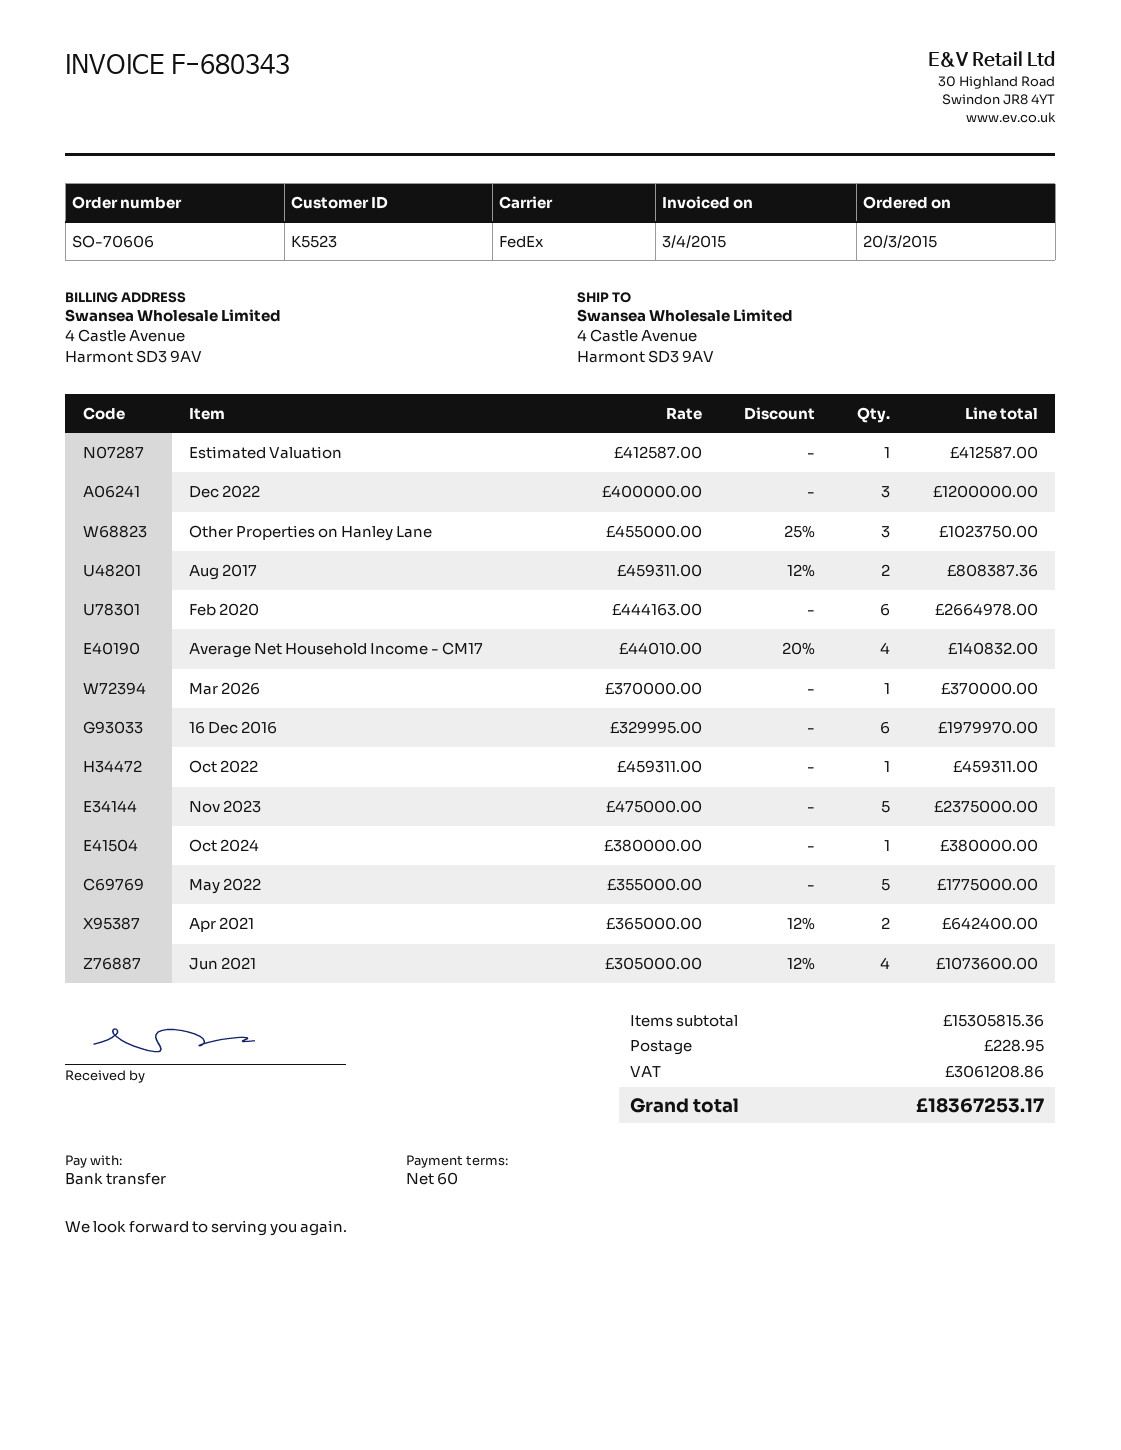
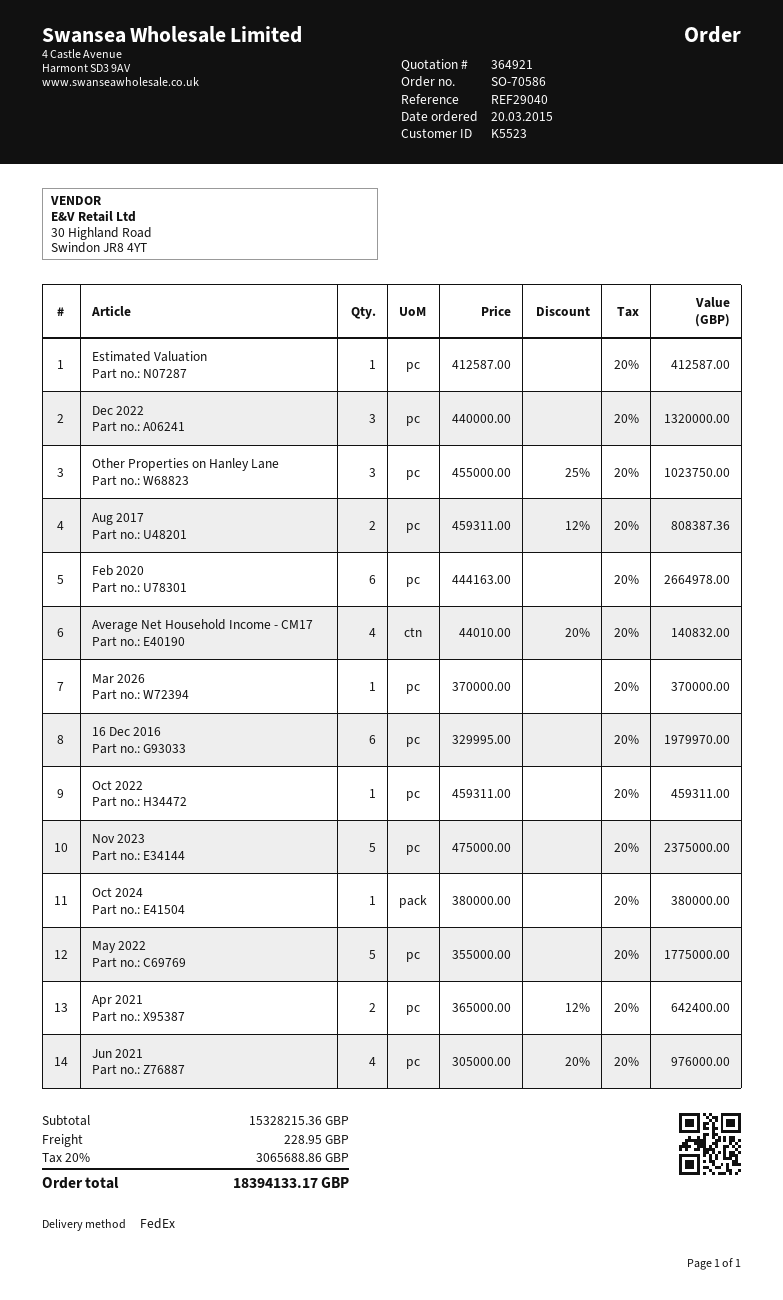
order number: SO-70606 -> SO-70586
Dec 2022: 3 x 400000.00 = 1200000.00 -> 3 x 440000.00 = 1320000.00
Jun 2021: 4 x 305000.00 - 12% = 1073600.00 -> 4 x 305000.00 - 20% = 976000.00
subtotal: 15305815.36 -> 15328215.36
tax: 3061208.86 -> 3065688.86
total: 18367253.17 -> 18394133.17

